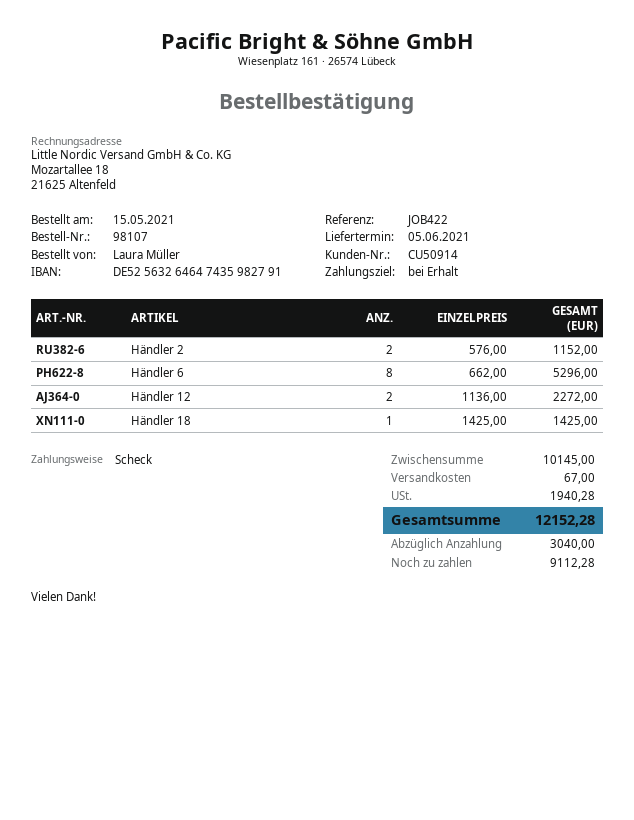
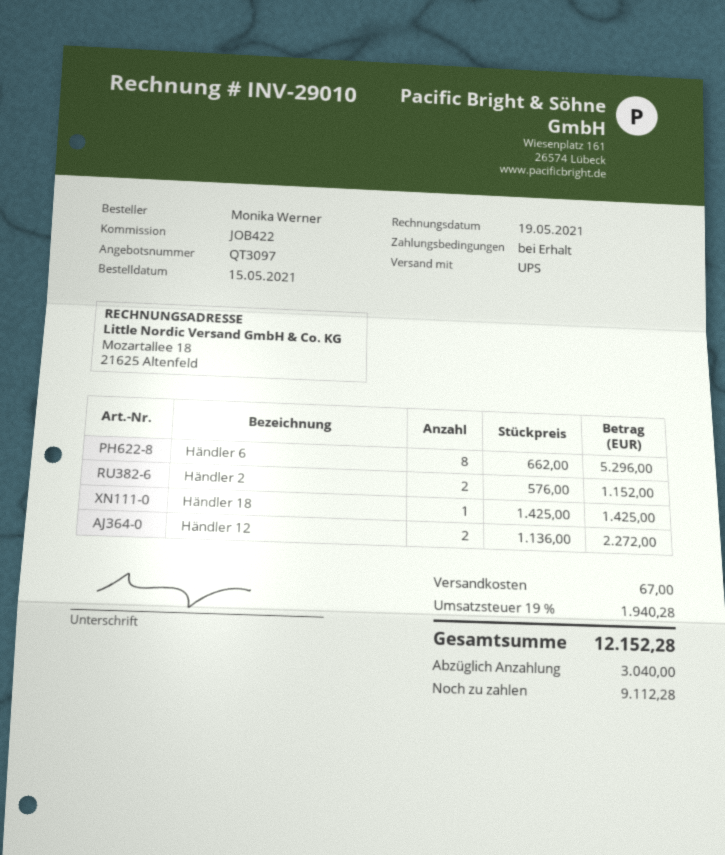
ordered by: Laura Müller -> Monika Werner

